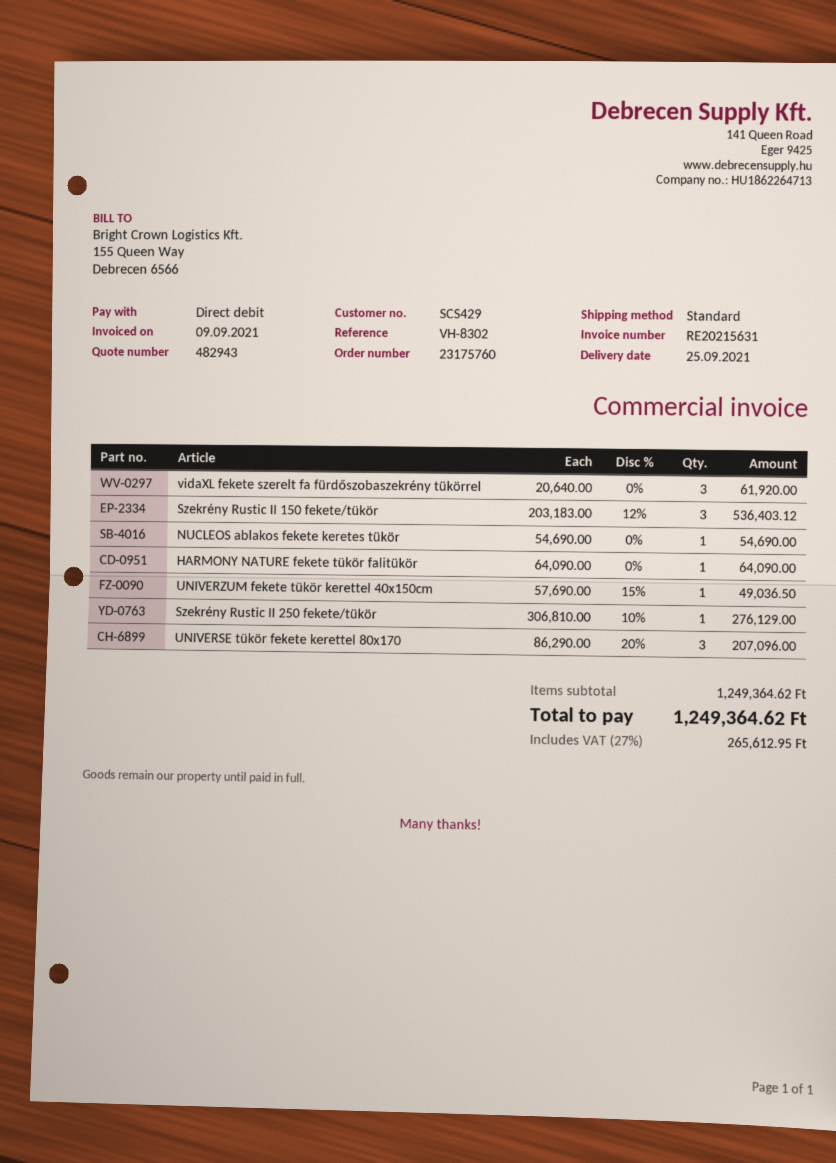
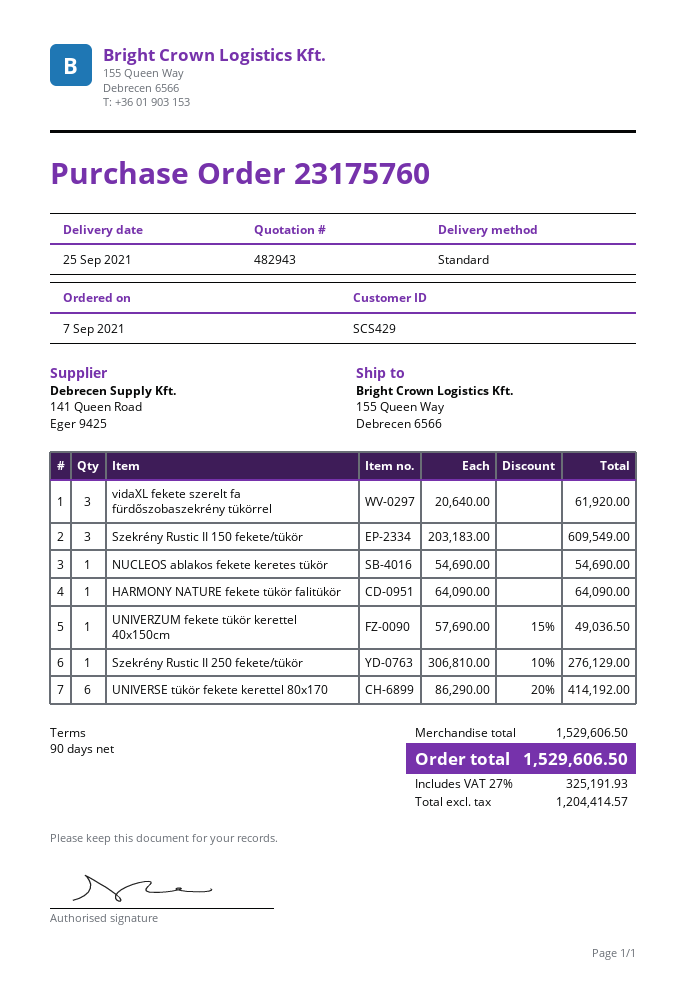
Szekrény Rustic II 150 fekete/tükör: 3 x 203183.00 - 12% = 536403.12 -> 3 x 203183.00 = 609549.00
UNIVERSE tükör fekete kerettel 80x170: 3 x 86290.00 - 20% = 207096.00 -> 6 x 86290.00 - 20% = 414192.00
subtotal: 1249364.62 -> 1529606.50
tax: 27% = 265612.95 -> 27% = 325191.93
total: 1249364.62 -> 1529606.50

